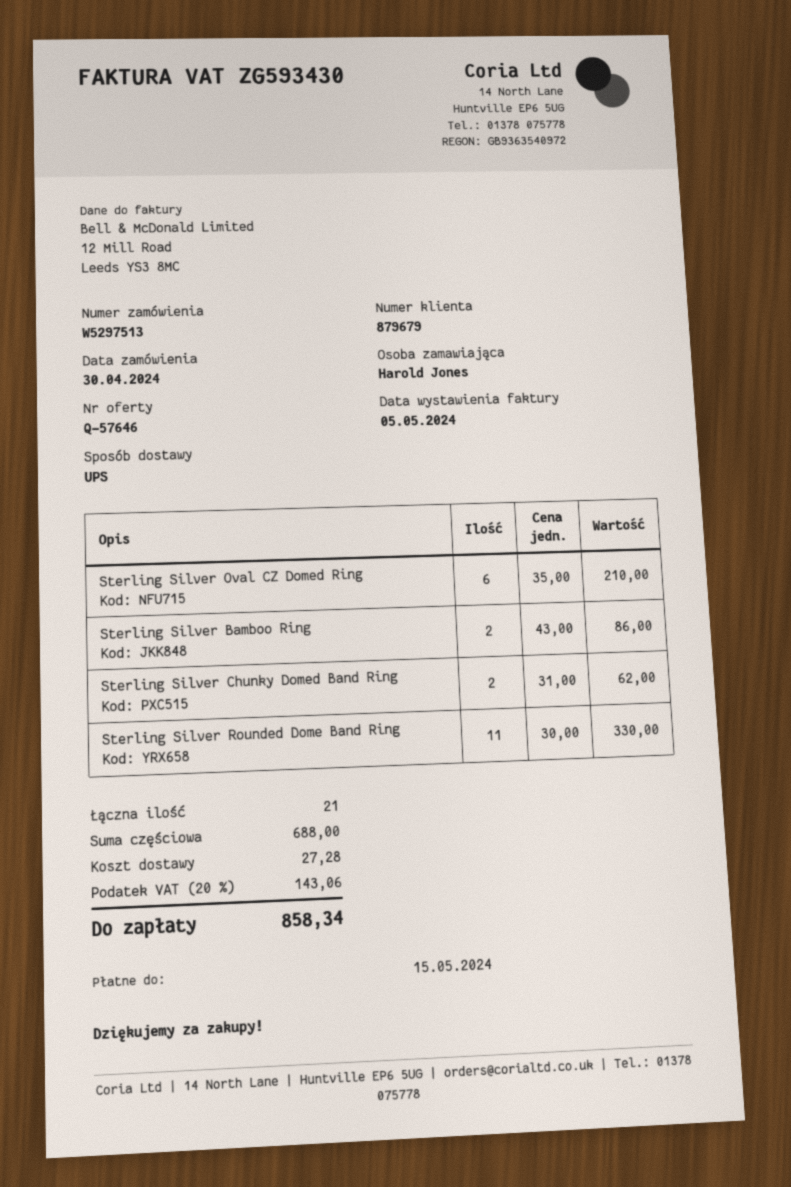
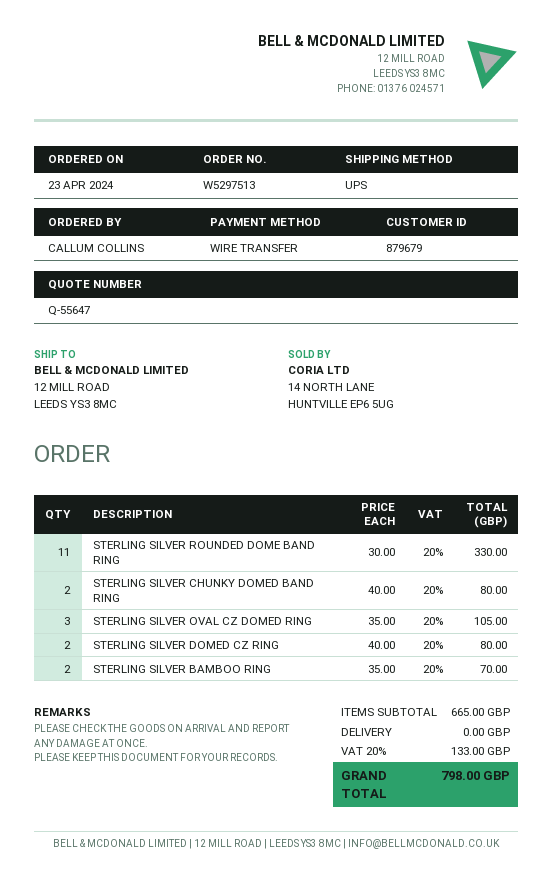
quote number: Q-57646 -> Q-55647
order date: 2024-04-30 -> 2024-04-23
ordered by: Harold Jones -> CALLUM COLLINS
Sterling Silver Oval CZ Domed Ring: 6 x 35.00 = 210.00 -> 3 x 35.00 = 105.00
Sterling Silver Bamboo Ring: 2 x 43.00 = 86.00 -> 2 x 35.00 = 70.00
Sterling Silver Chunky Domed Band Ring: 2 x 31.00 = 62.00 -> 2 x 40.00 = 80.00
STERLING SILVER DOMED CZ RING: none -> 2 x 40.00 = 80.00
subtotal: 688.00 -> 665.00
shipping: 27.28 -> 0.00
tax: 20% = 143.06 -> 20% = 133.00
total: 858.34 -> 798.00

